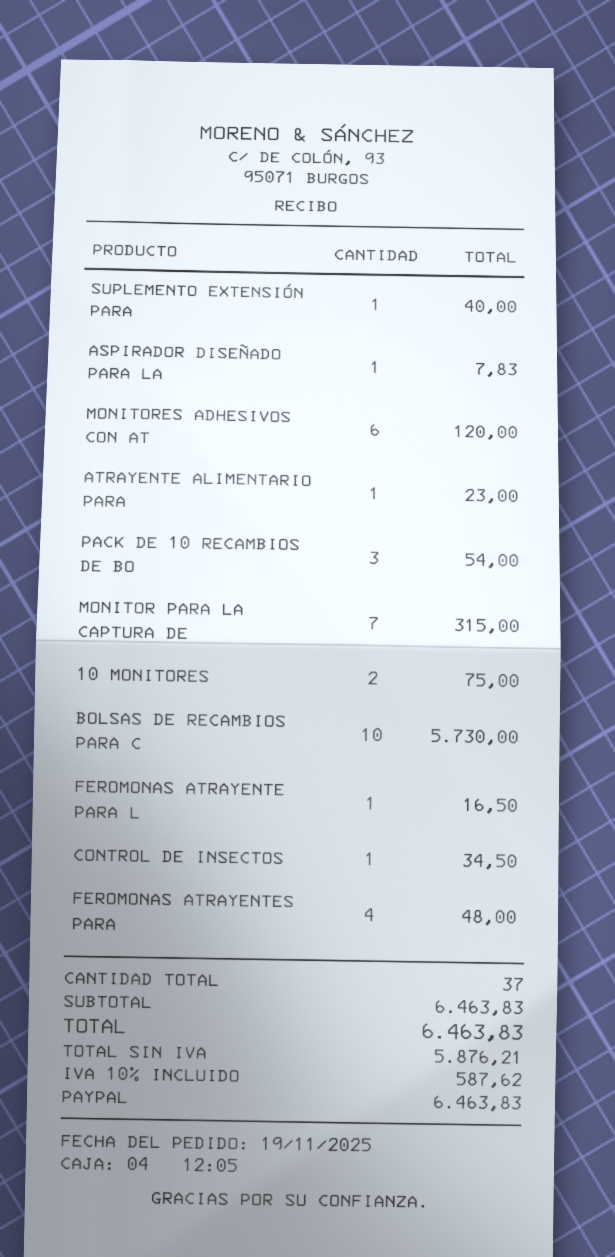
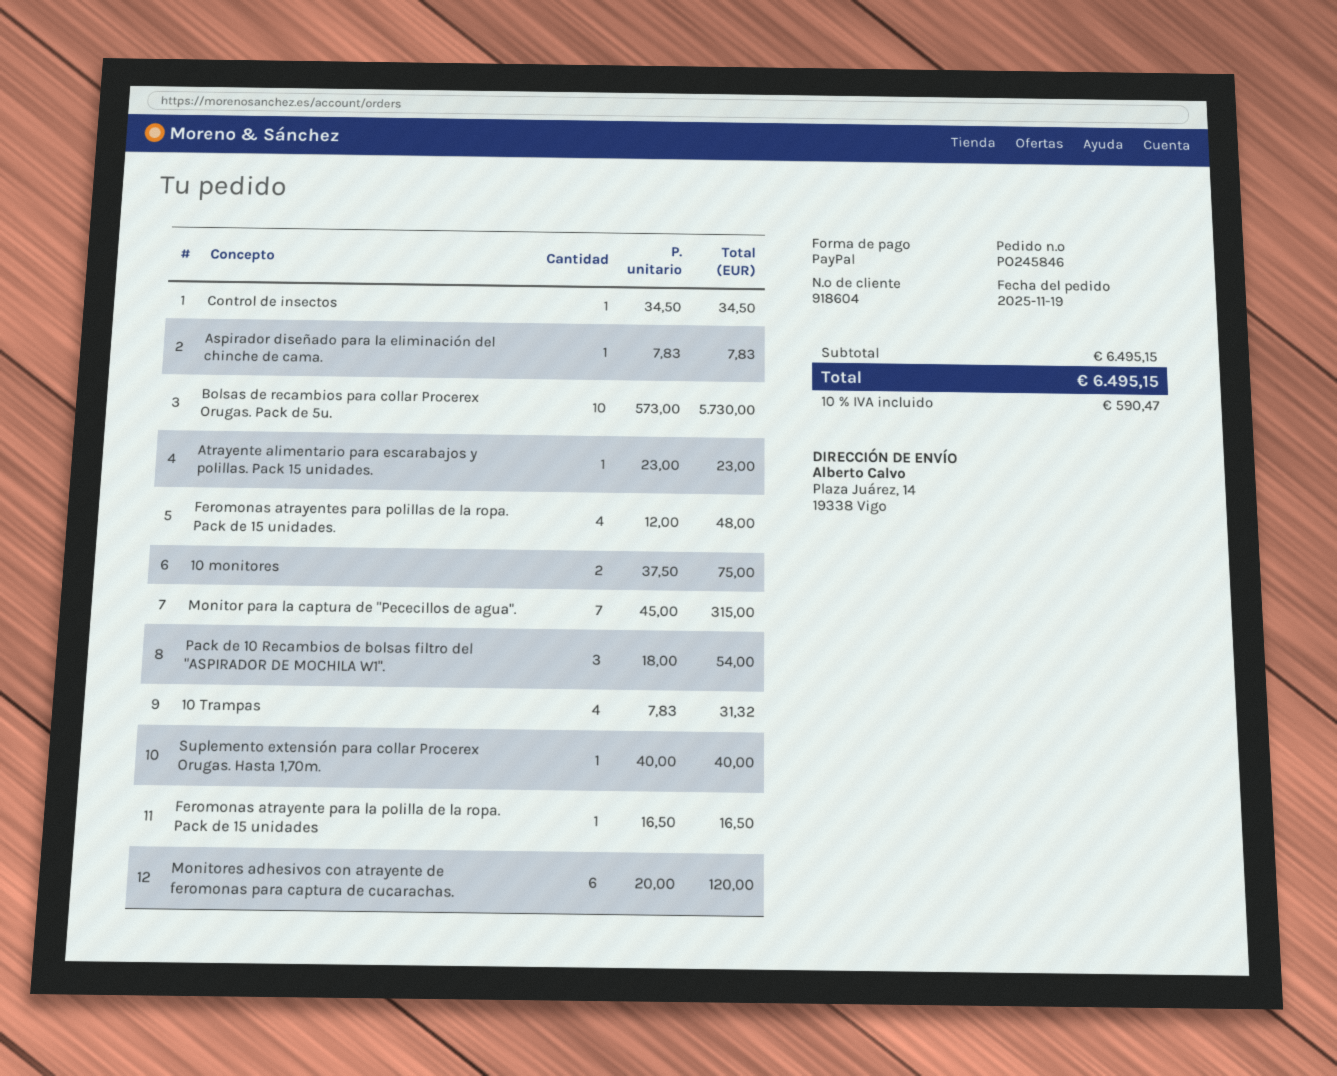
10 Trampas: none -> 4 for 31.32
subtotal: 6463.83 -> 6495.15
tax: 10% = 587.62 -> 10% = 590.47
total: 6463.83 -> 6495.15

